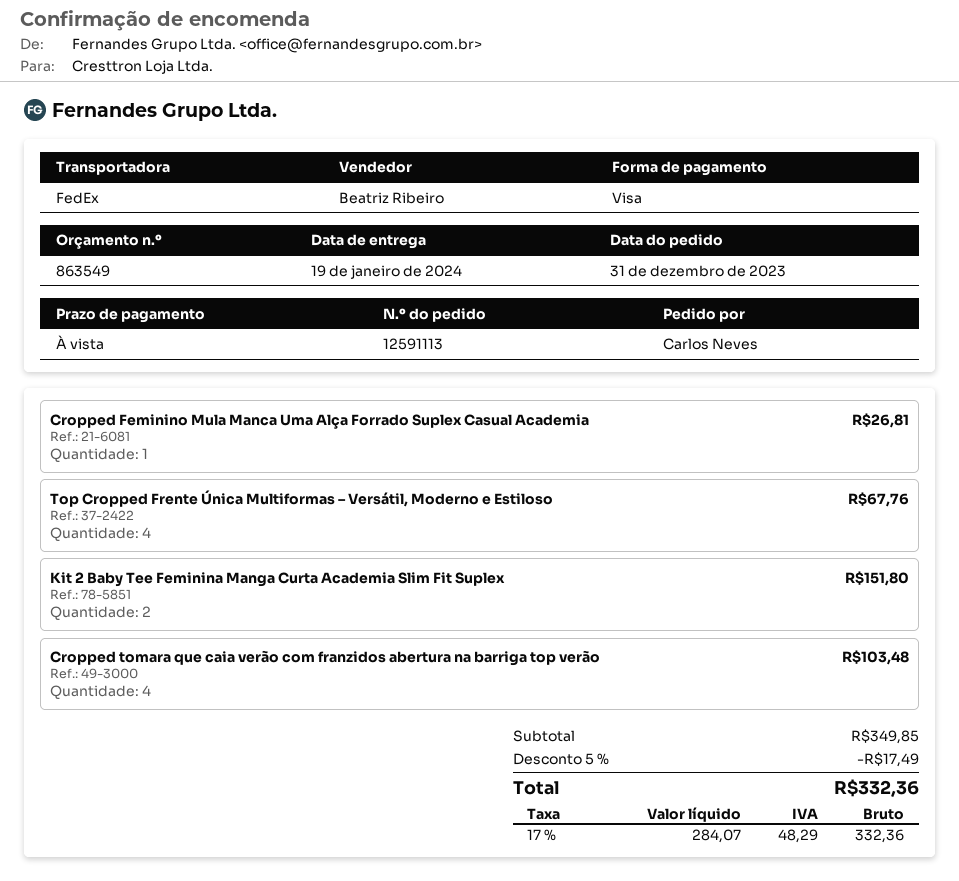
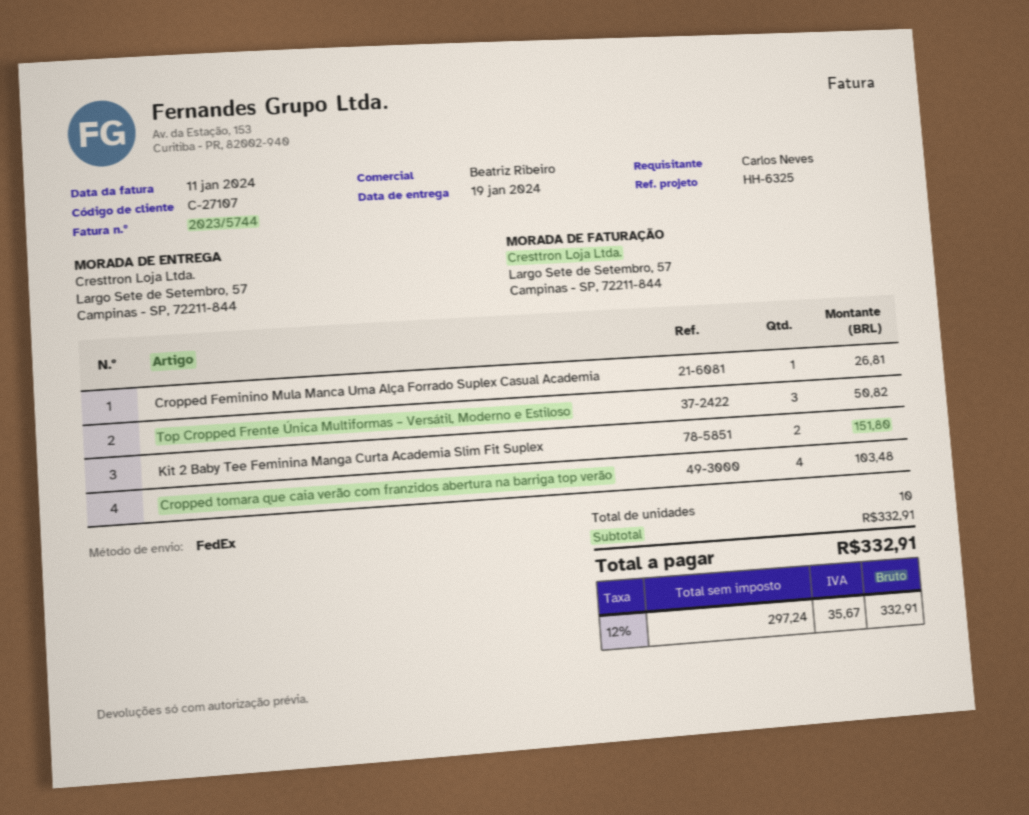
Top Cropped Frente Única Multiformas – Versátil, Moderno e Estiloso: 4 for 67.76 -> 3 for 50.82
subtotal: 349.85 -> 332.91
discount: 5% = 17.49 -> none
net: 284.07 -> 297.24
tax: 17% = 48.29 -> 12% = 35.67
total: 332.36 -> 332.91

